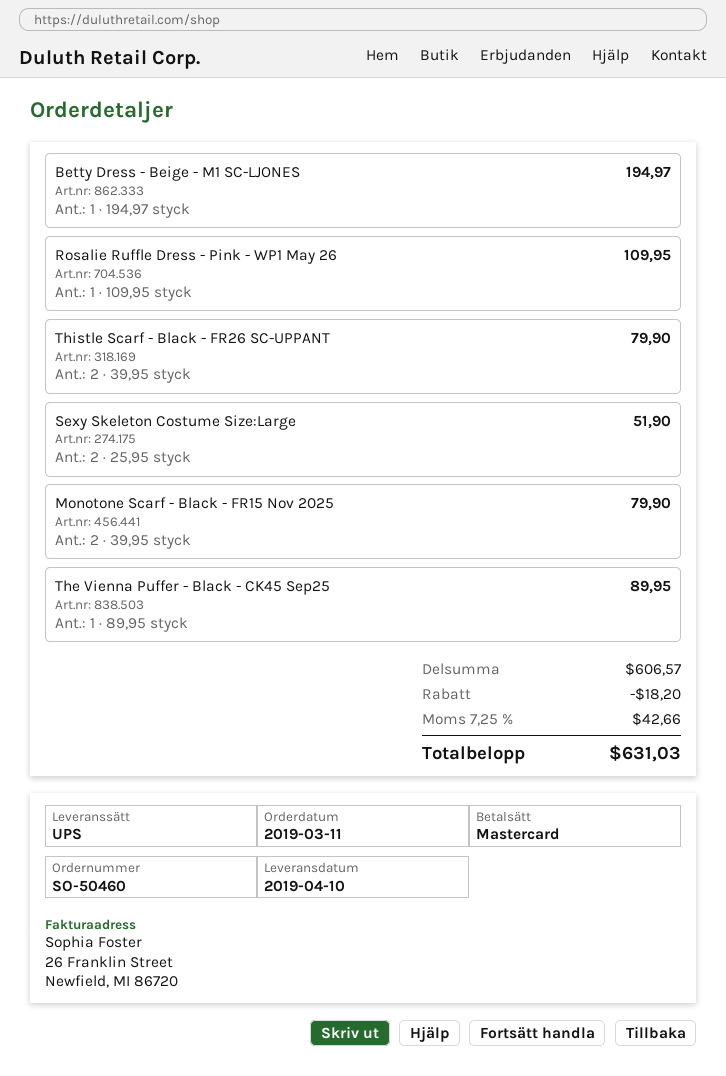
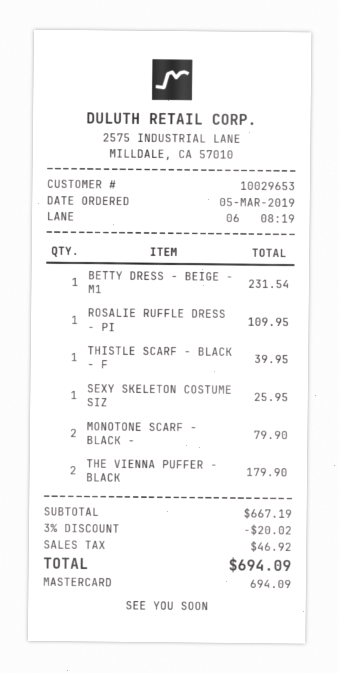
order date: 2019-03-11 -> 2019-03-05
Betty Dress - Beige - M1 SC-LJONES: 1 for 194.97 -> 1 for 231.54
Thistle Scarf - Black - FR26 SC-UPPANT: 2 for 79.90 -> 1 for 39.95
Sexy Skeleton Costume Size:Large: 2 for 51.90 -> 1 for 25.95
The Vienna Puffer - Black - CK45 Sep25: 1 for 89.95 -> 2 for 179.90
subtotal: 606.57 -> 667.19
discount: 18.20 -> 20.02
tax: 42.66 -> 46.92
total: 631.03 -> 694.09

